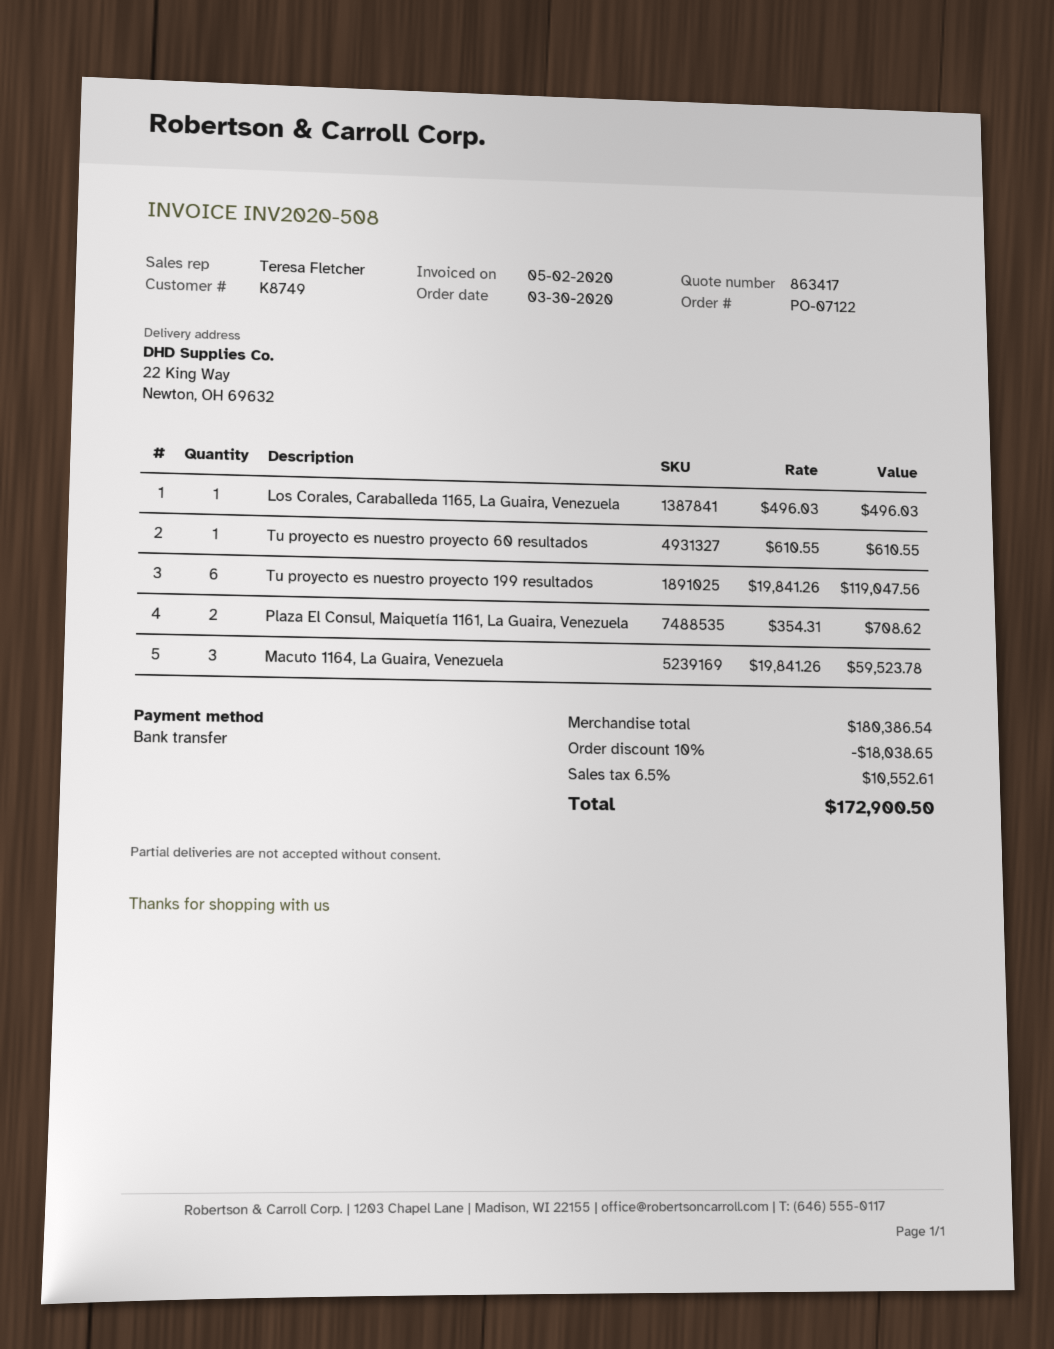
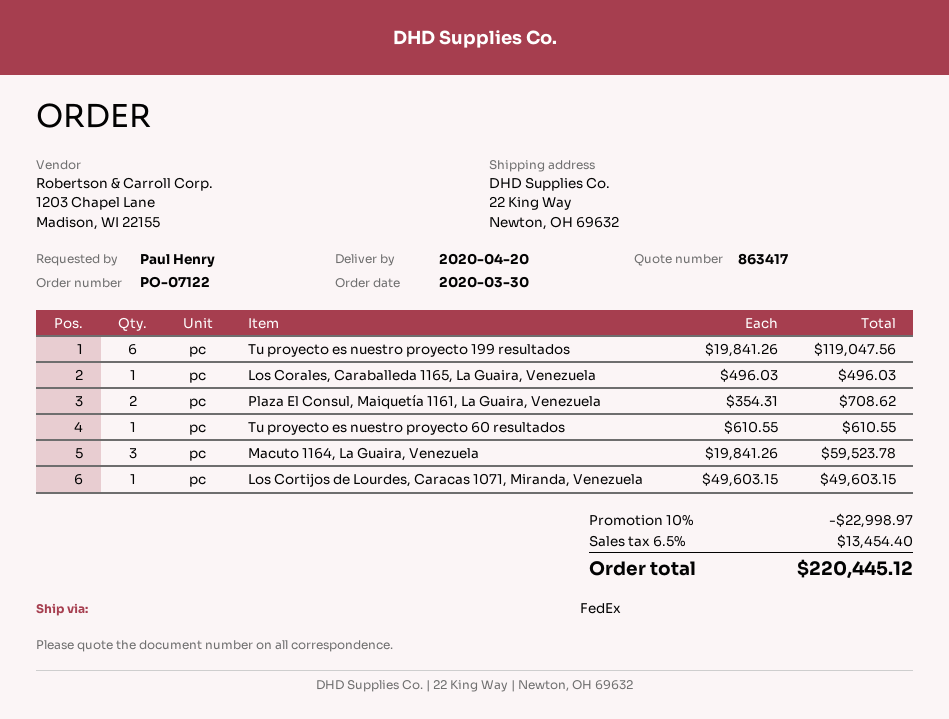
Los Cortijos de Lourdes, Caracas 1071, Miranda, Venezuela: none -> 1 x 49603.15 = 49603.15
discount: 10% = 18038.65 -> 10% = 22998.97
tax: 6.5% = 10552.61 -> 6.5% = 13454.40
total: 172900.50 -> 220445.12

